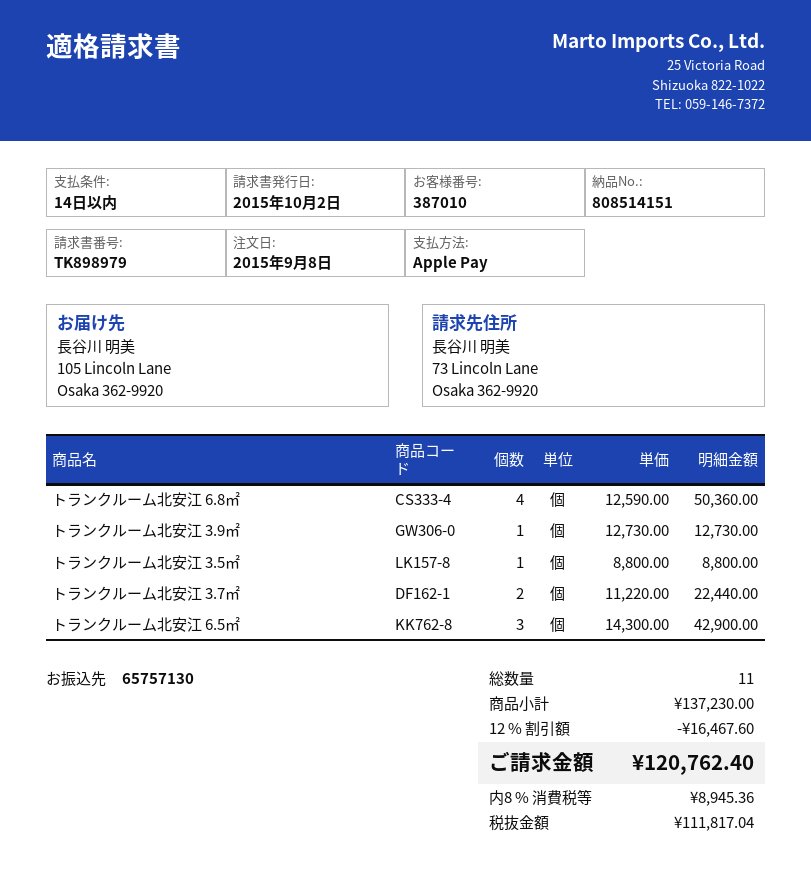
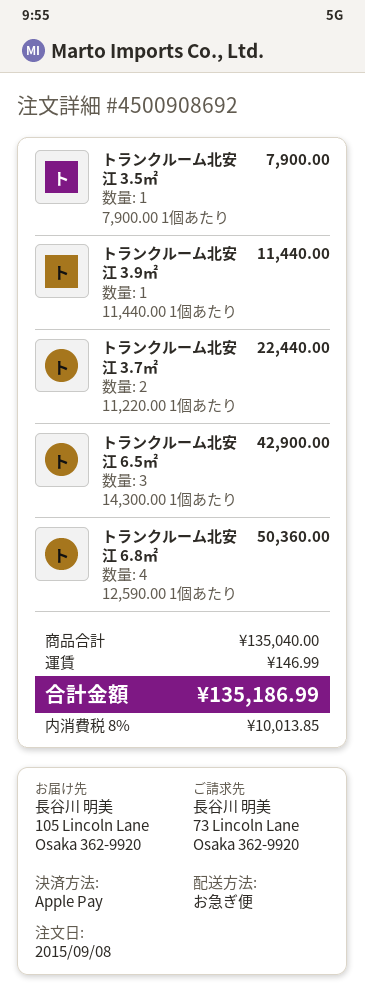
トランクルーム北安江 3.9㎡: 1 x 12730.00 = 12730.00 -> 1 x 11440.00 = 11440.00
トランクルーム北安江 3.5㎡: 1 x 8800.00 = 8800.00 -> 1 x 7900.00 = 7900.00
subtotal: 137230.00 -> 135040.00
discount: 12% = 16467.60 -> none
shipping: none -> 146.99
tax: 8% = 8945.36 -> 8% = 10013.85
total: 120762.40 -> 135186.99

